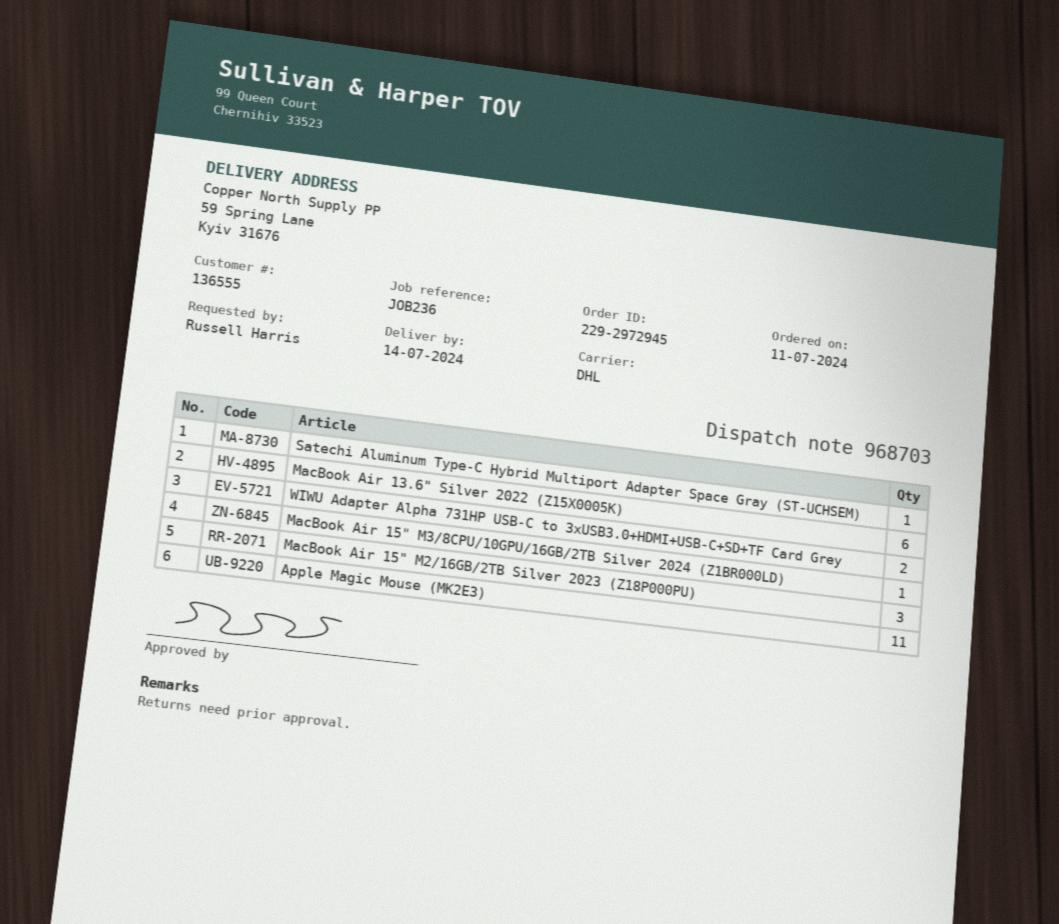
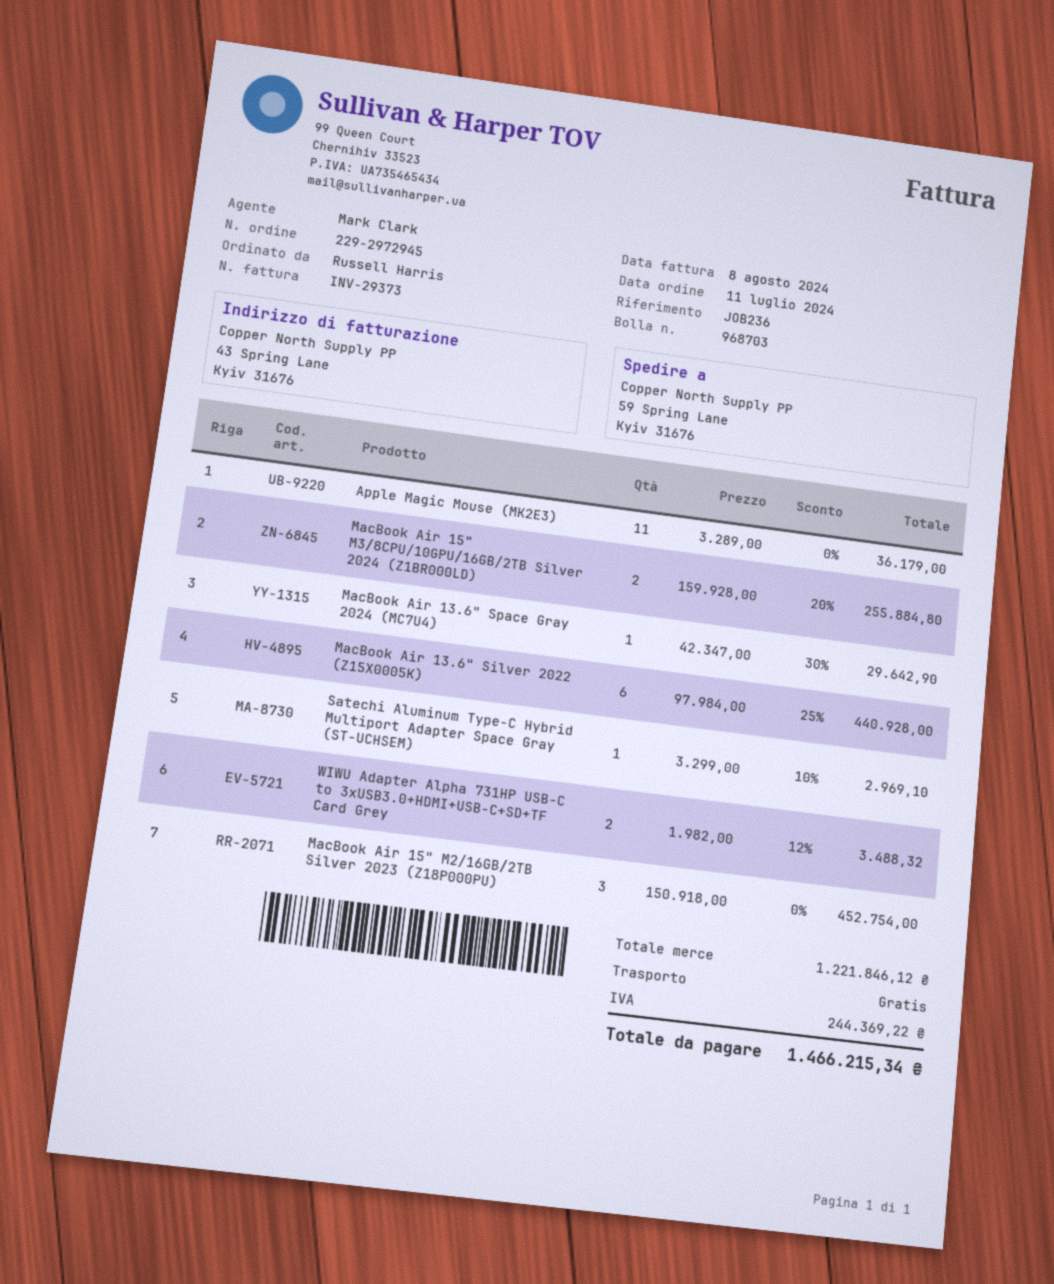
MacBook Air 15" M3/8CPU/10GPU/16GB/2TB Silver 2024 (Z1BR000LD): 1 -> 2
MacBook Air 13.6" Space Gray 2024 (MC7U4): none -> 1

